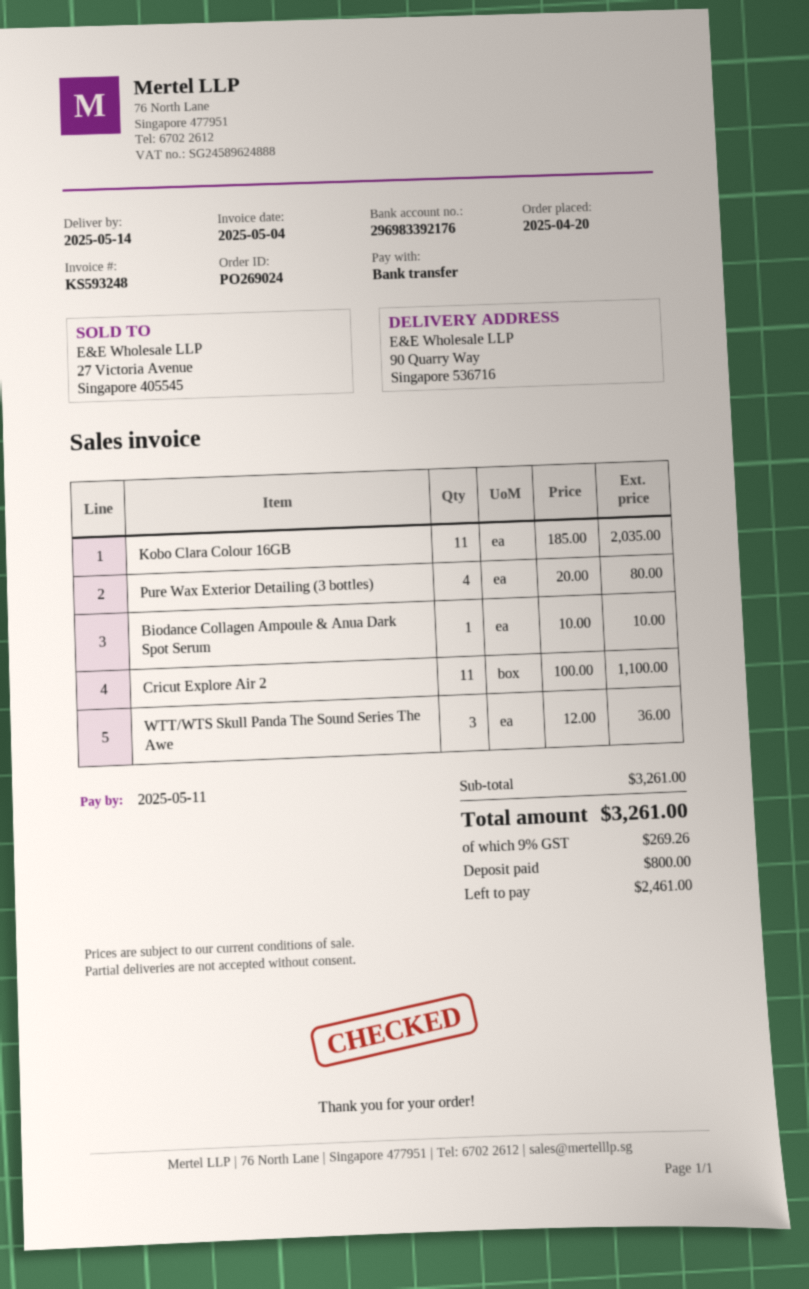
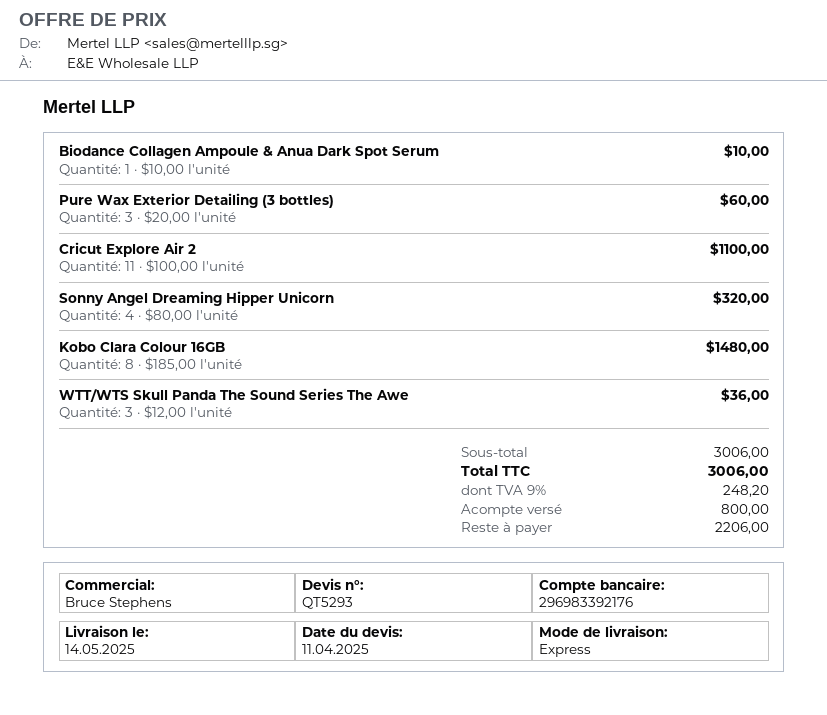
Kobo Clara Colour 16GB: 11 x 185.00 = 2035.00 -> 8 x 185.00 = 1480.00
Pure Wax Exterior Detailing (3 bottles): 4 x 20.00 = 80.00 -> 3 x 20.00 = 60.00
Sonny Angel Dreaming Hipper Unicorn: none -> 4 x 80.00 = 320.00
subtotal: 3261.00 -> 3006.00
tax: 9% = 269.26 -> 9% = 248.20
total: 3261.00 -> 3006.00
balance: 2461.00 -> 2206.00

